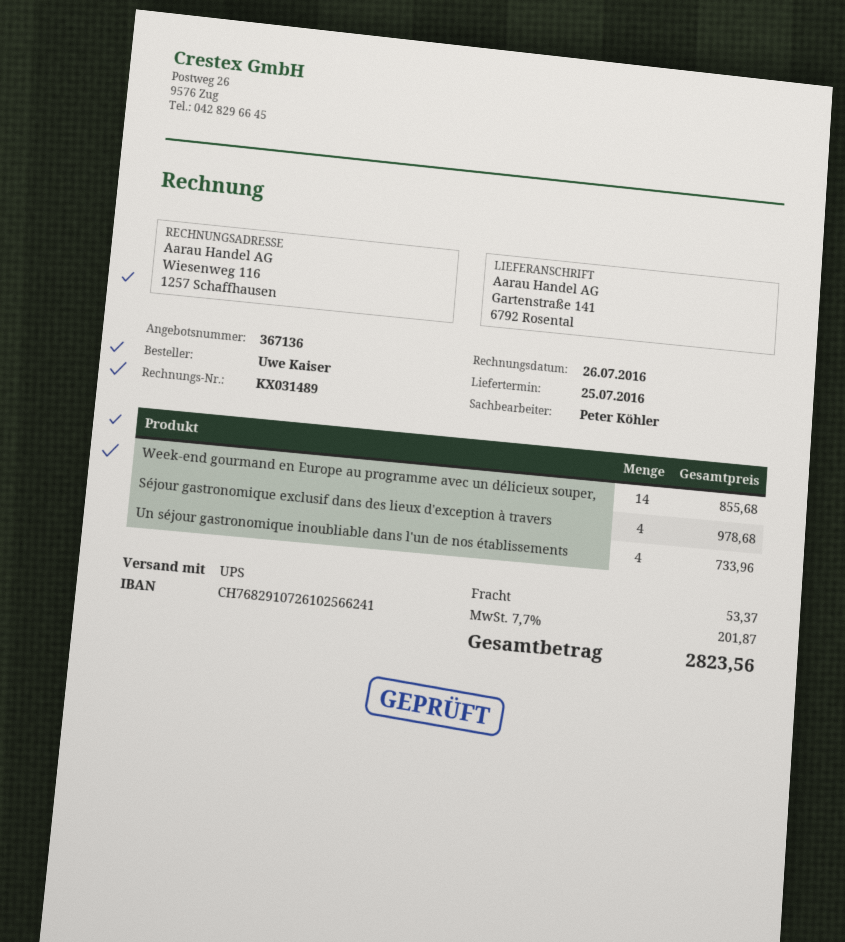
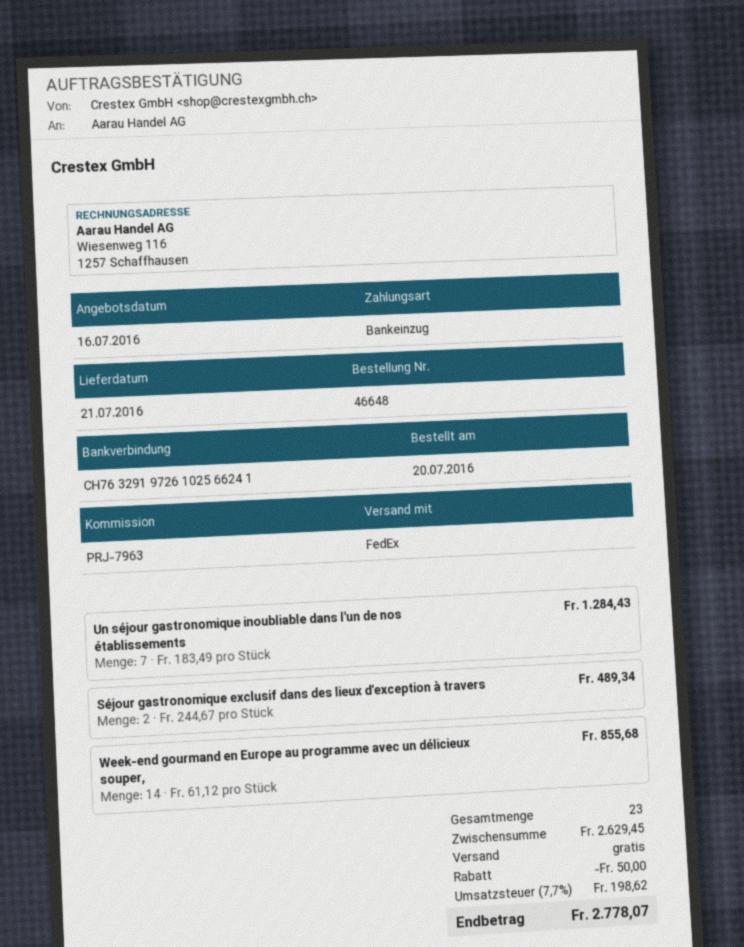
delivery date: 2016-07-25 -> 2016-07-21
bank account: CH7682910726102566241 -> CH7632919726102566241
shipping method: UPS -> FedEx
Séjour gastronomique exclusif dans des lieux d'exception à travers: 4 for 978.68 -> 2 for 489.34
Un séjour gastronomique inoubliable dans l'un de nos établissements: 4 for 733.96 -> 7 for 1284.43
discount: none -> 50.00
shipping: 53.37 -> 0.00
tax: 7.7% = 201.87 -> 7.7% = 198.62
total: 2823.56 -> 2778.07

